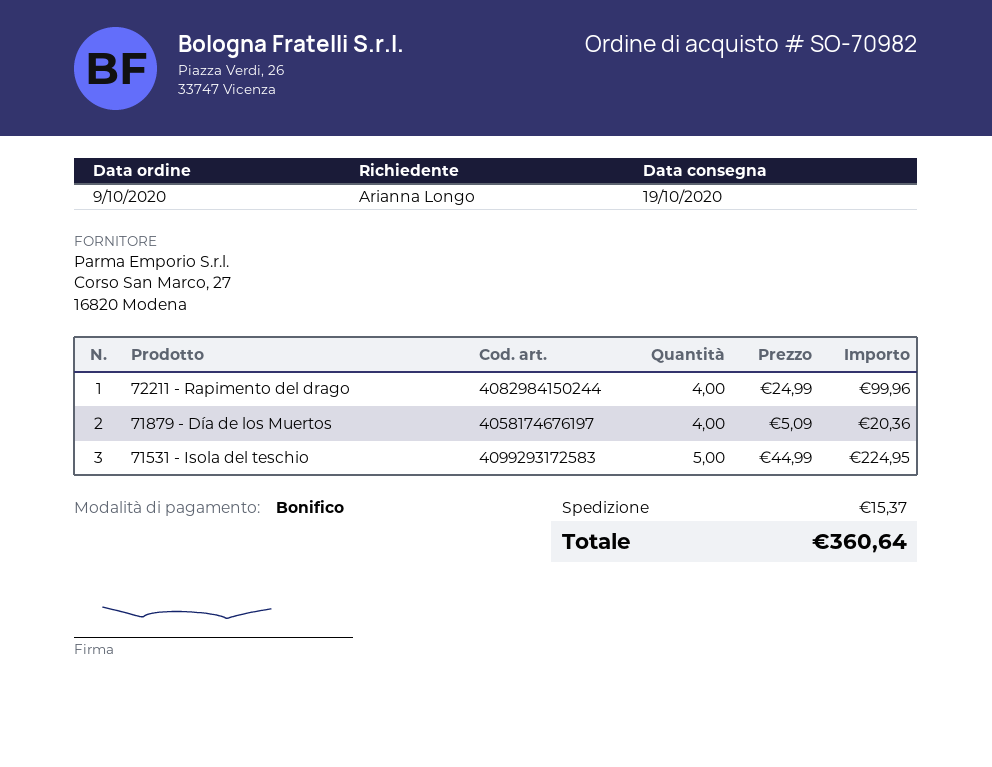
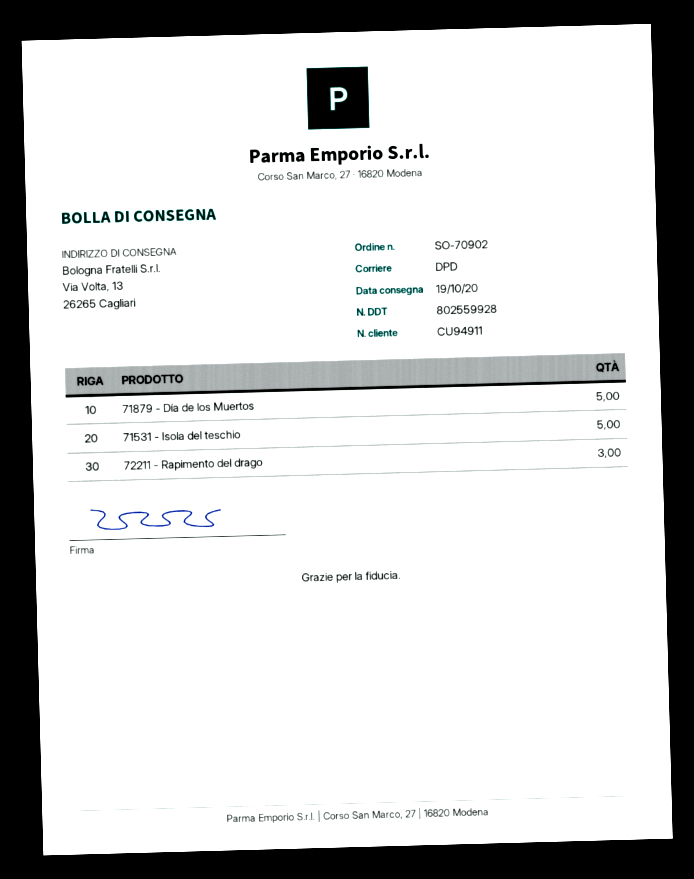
order number: SO-70982 -> SO-70902
72211 - Rapimento del drago: 4 -> 3
71879 - Día de los Muertos: 4 -> 5

